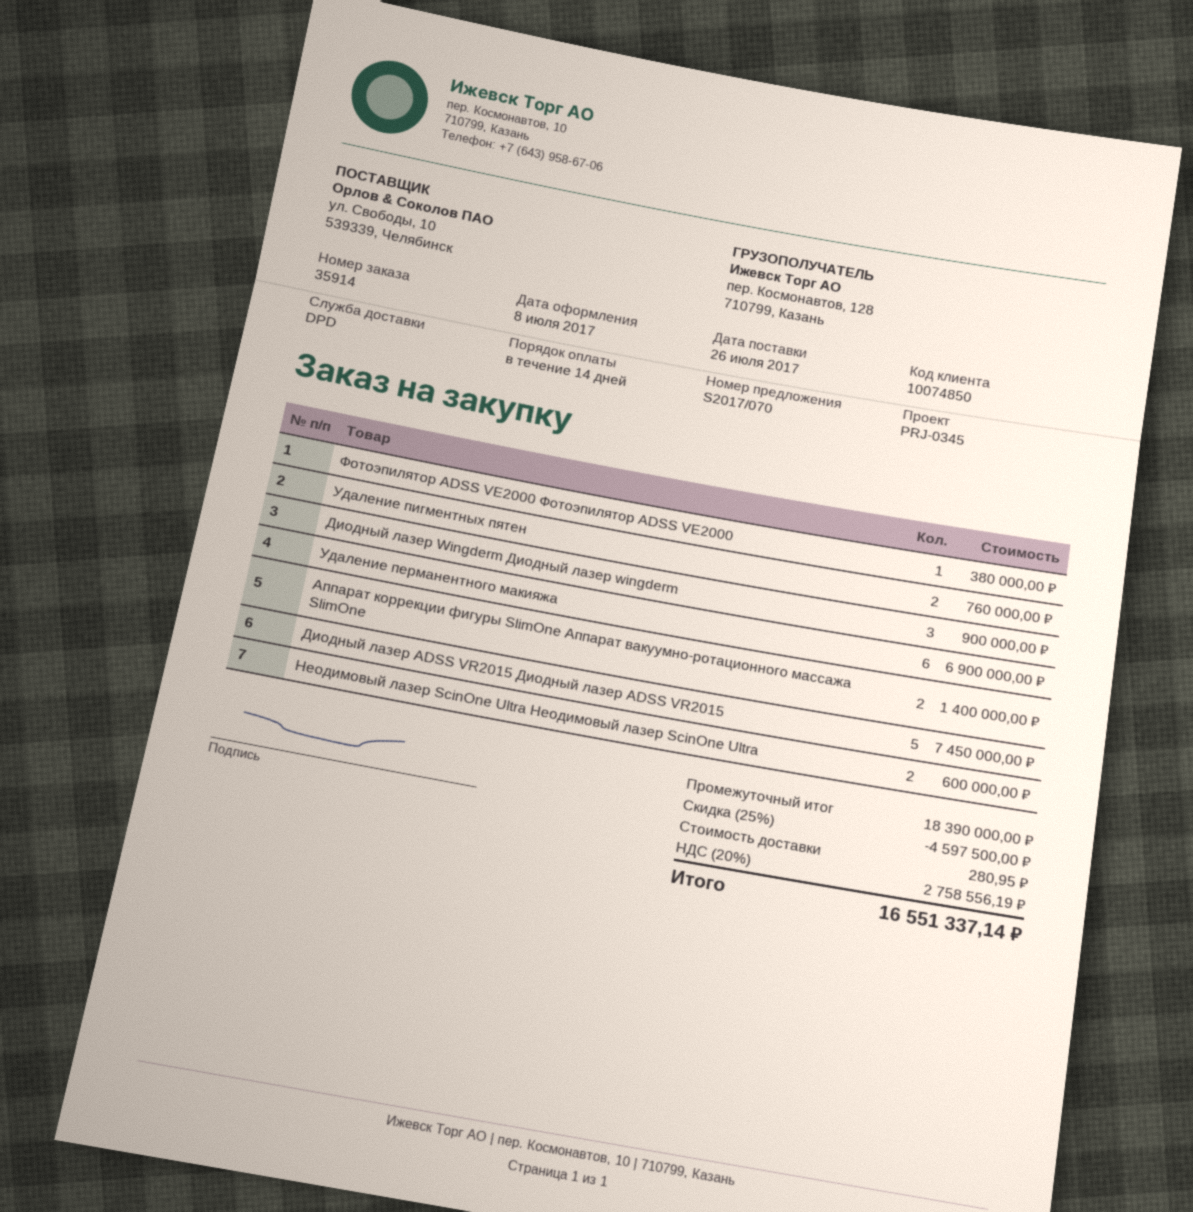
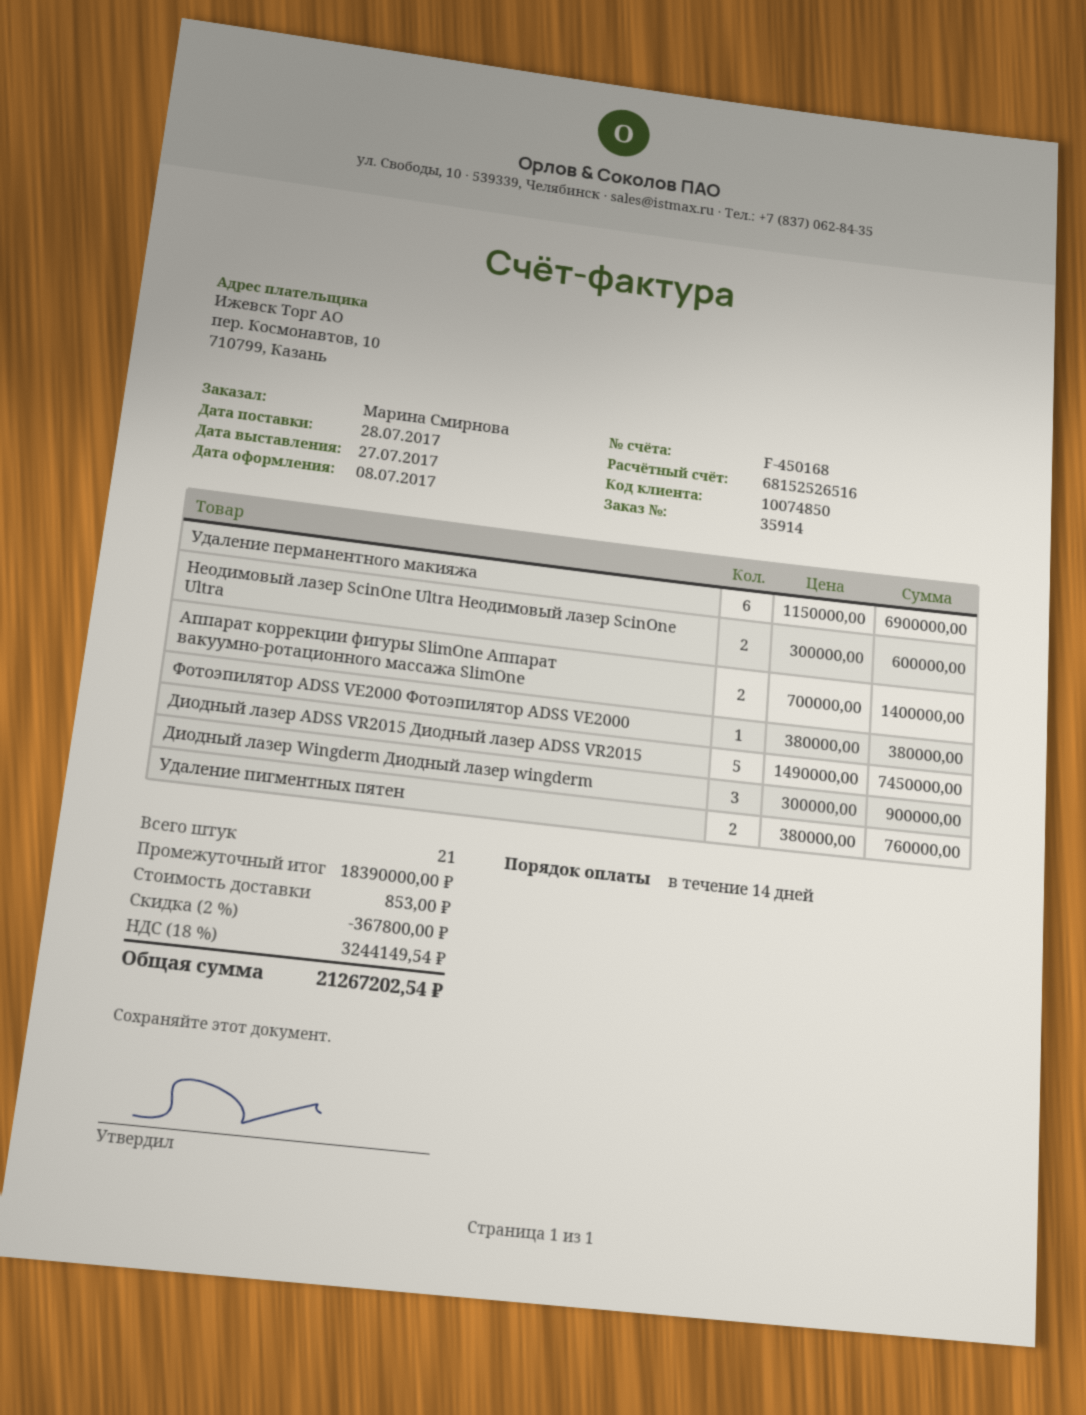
delivery date: 2017-07-26 -> 2017-07-28
discount: 25% = 4597500.00 -> 2% = 367800.00
shipping: 280.95 -> 853.00
tax: 20% = 2758556.19 -> 18% = 3244149.54
total: 16551337.14 -> 21267202.54

